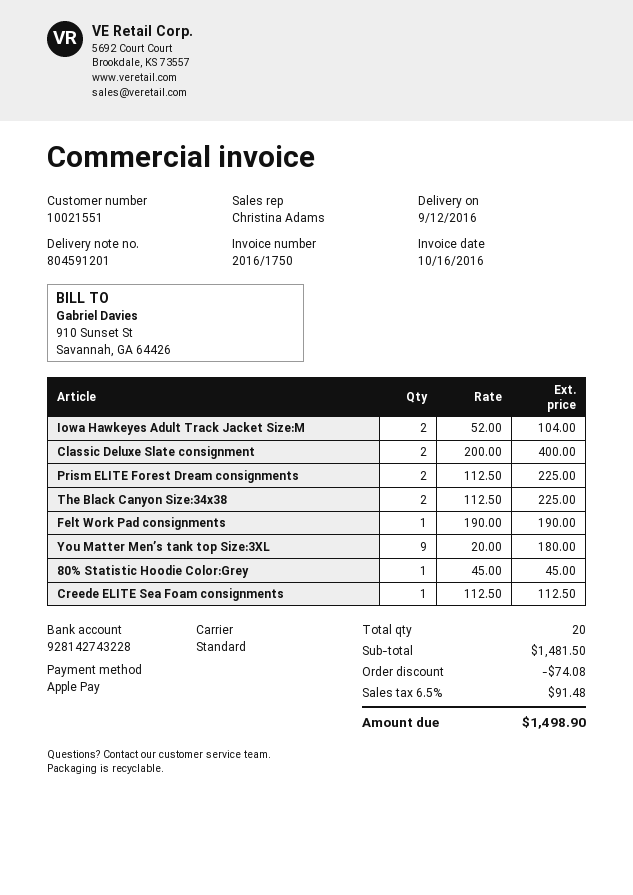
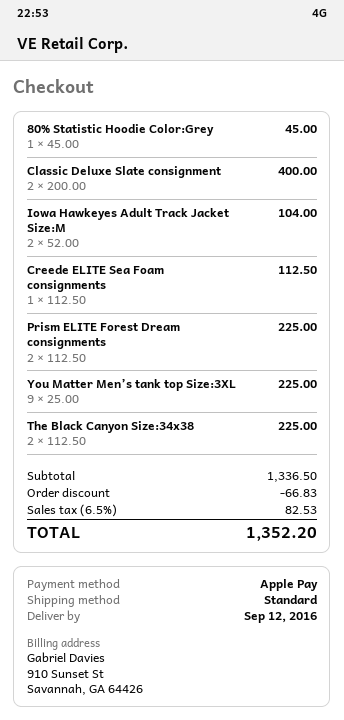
Felt Work Pad consignments: 1 x 190.00 = 190.00 -> none
You Matter Men’s tank top Size:3XL: 9 x 20.00 = 180.00 -> 9 x 25.00 = 225.00
subtotal: 1481.50 -> 1336.50
discount: 74.08 -> 66.83
tax: 6.5% = 91.48 -> 6.5% = 82.53
total: 1498.90 -> 1352.20

